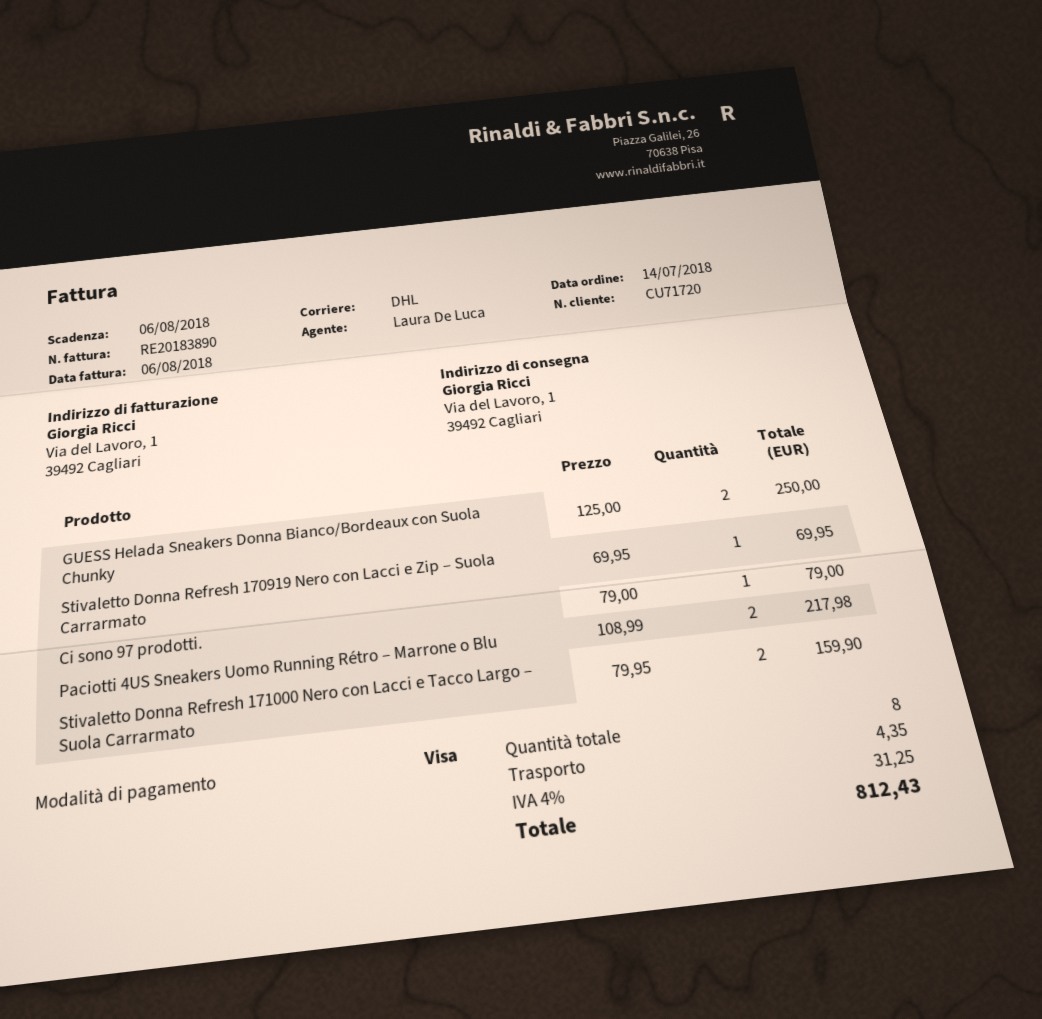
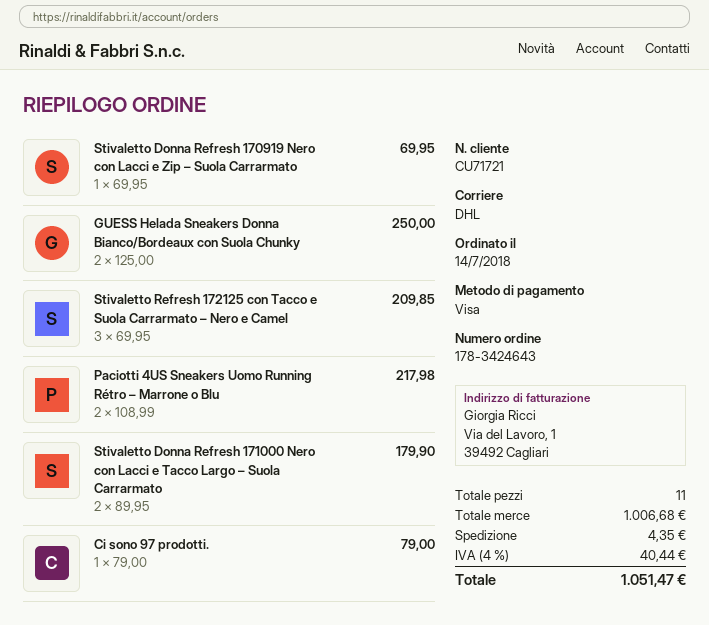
customer number: CU71720 -> CU71721
Stivaletto Donna Refresh 171000 Nero con Lacci e Tacco Largo – Suola Carrarmato: 2 x 79.95 = 159.90 -> 2 x 89.95 = 179.90
Stivaletto Refresh 172125 con Tacco e Suola Carrarmato – Nero e Camel: none -> 3 x 69.95 = 209.85
total quantity: 8 -> 11
tax: 4% = 31.25 -> 4% = 40.44
total: 812.43 -> 1051.47

